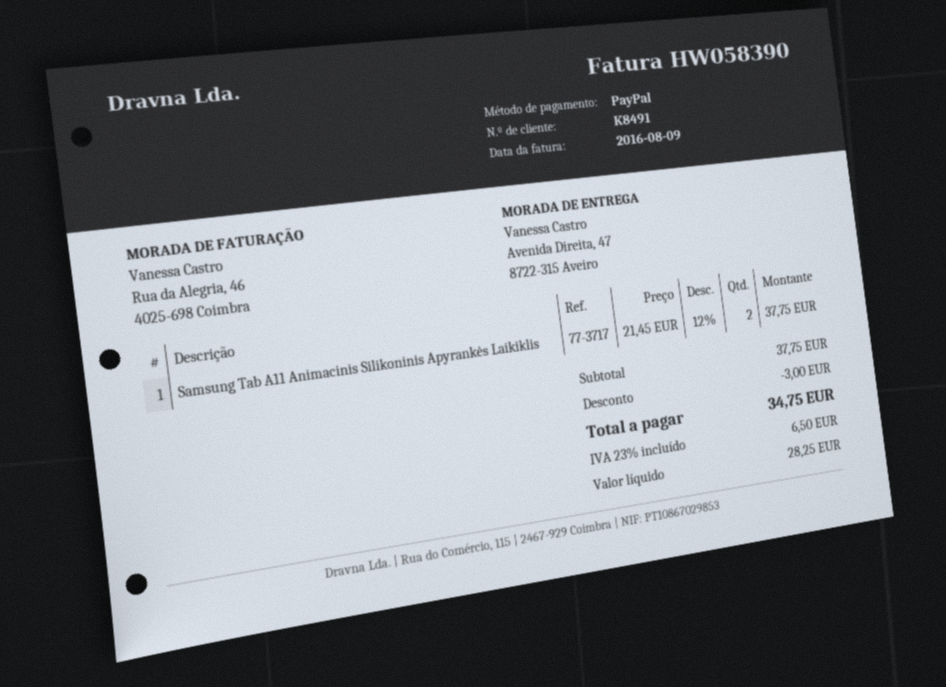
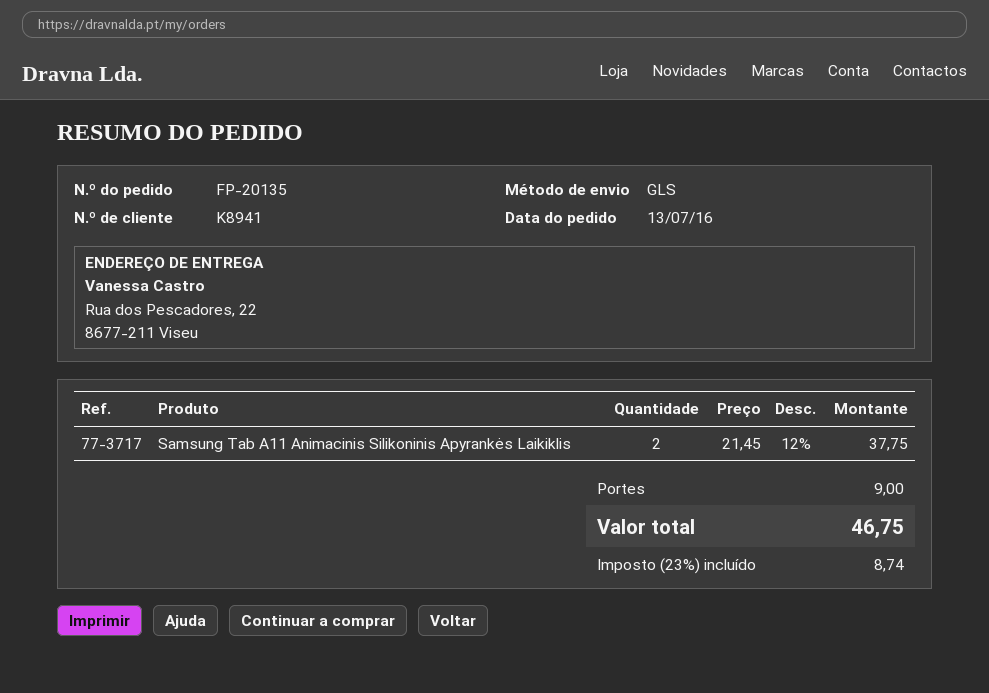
customer number: K8491 -> K8941
ship to: Avenida Direita, 47, 8722-315 Aveiro -> Rua dos Pescadores, 22, 8677-211 Viseu
discount: 3.00 -> none
shipping: none -> 9.00
tax: 23% = 6.50 -> 23% = 8.74
total: 34.75 -> 46.75

